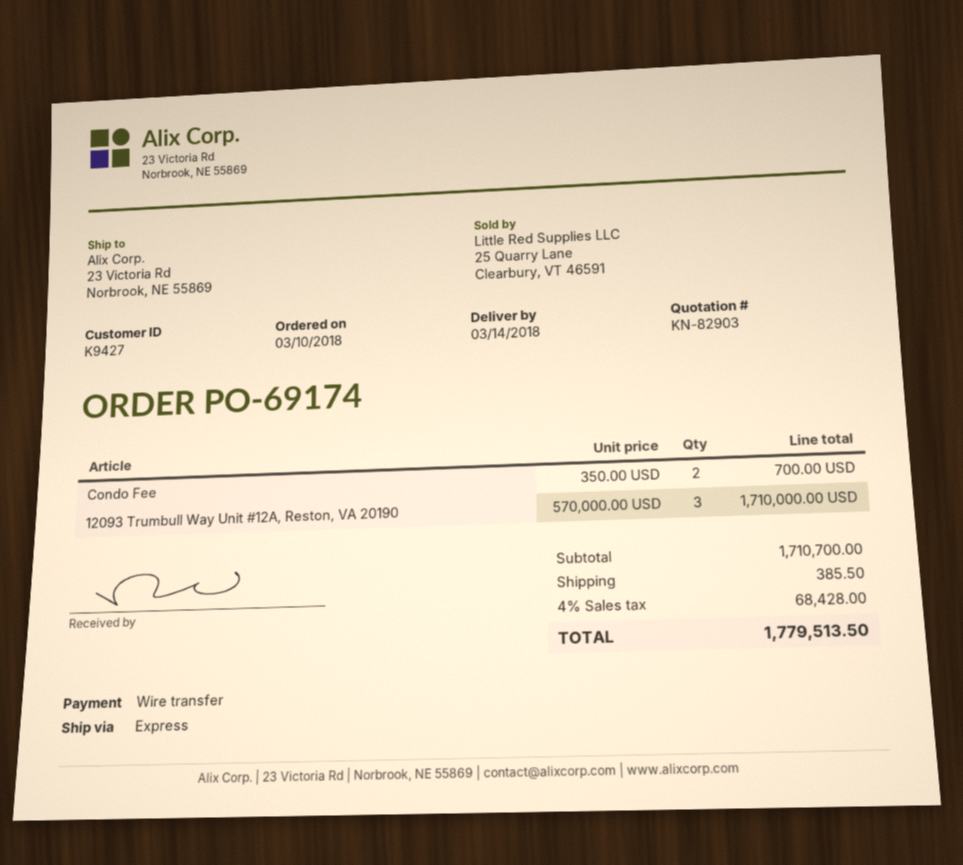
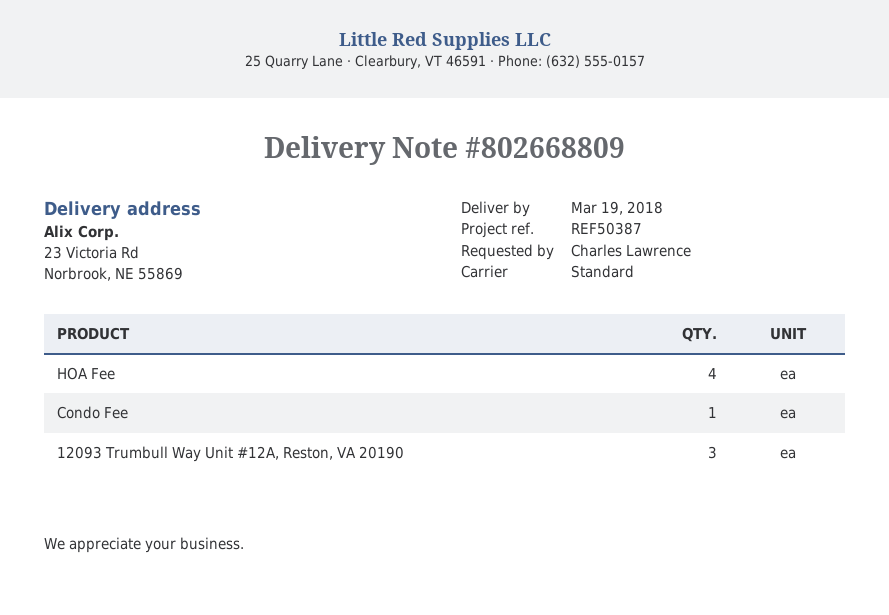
delivery date: 2018-03-14 -> 2018-03-19
shipping method: express -> standard
Condo Fee: 2 -> 1
HOA Fee: none -> 4

